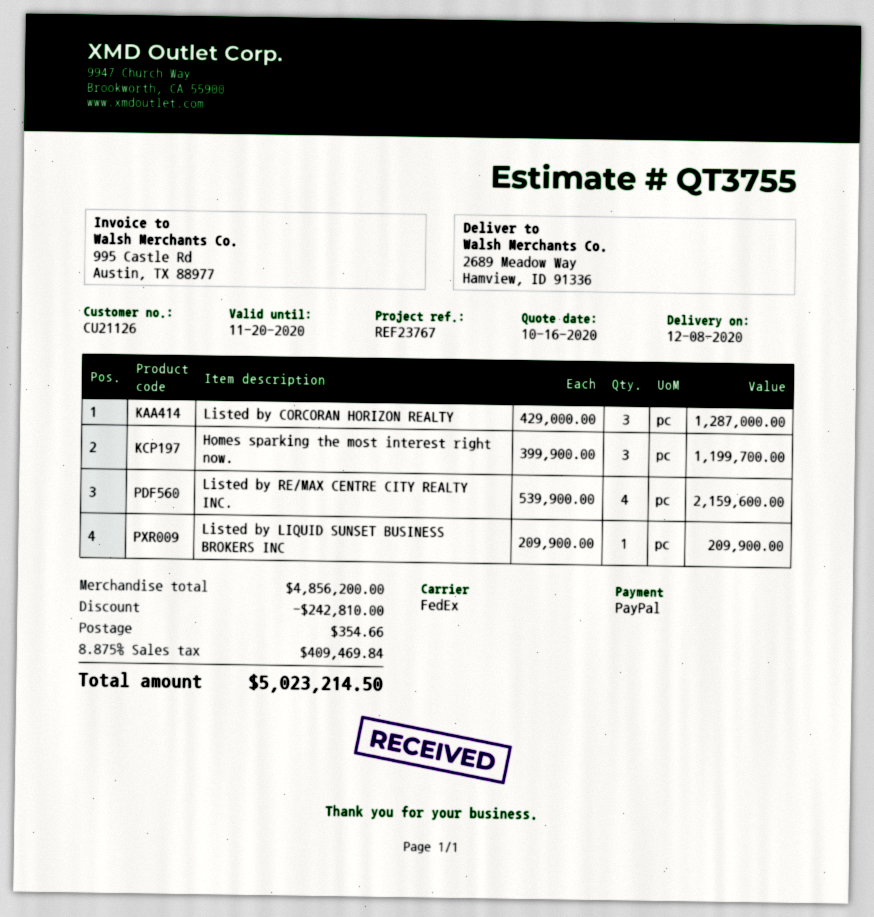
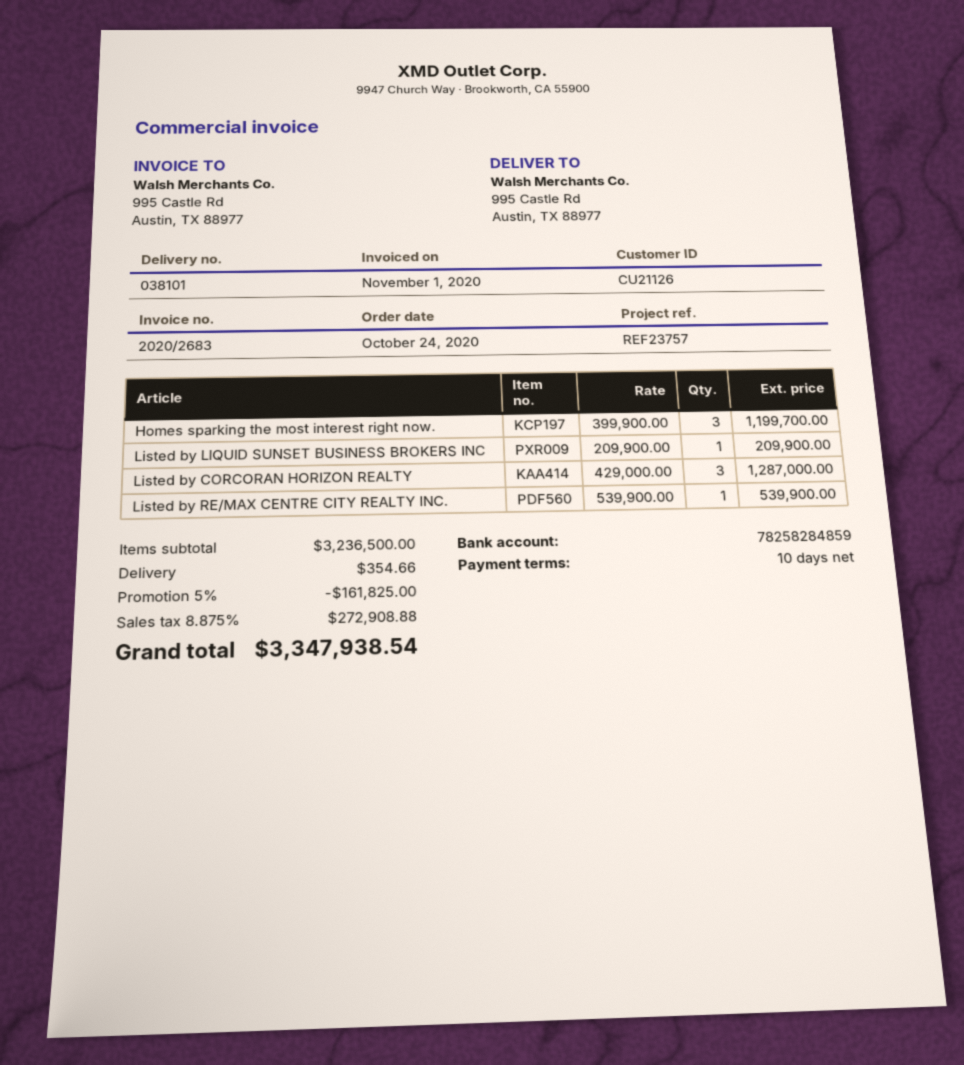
reference: REF23767 -> REF23757
ship to: 2689 Meadow Way, Hamview, ID 91336 -> 995 Castle Rd, Austin, TX 88977
Listed by RE/MAX CENTRE CITY REALTY INC.: 4 x 539900.00 = 2159600.00 -> 1 x 539900.00 = 539900.00
subtotal: 4856200.00 -> 3236500.00
discount: 242810.00 -> 161825.00
tax: 8.875% = 409469.84 -> 8.875% = 272908.88
total: 5023214.50 -> 3347938.54

